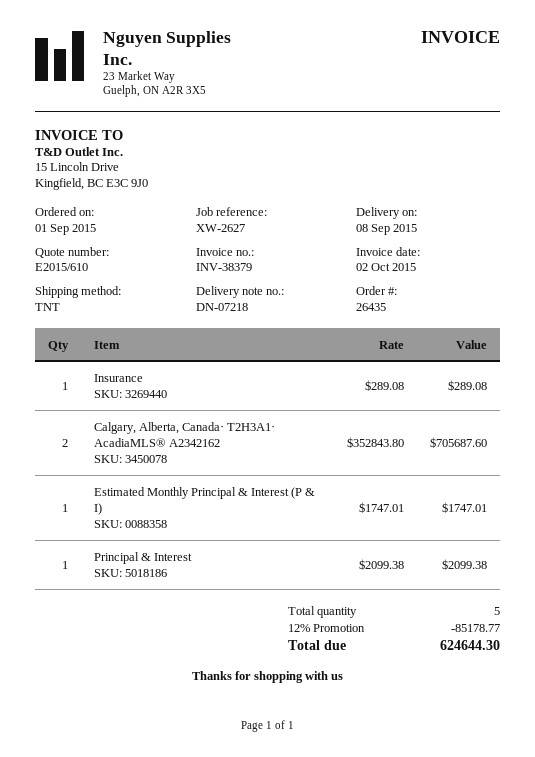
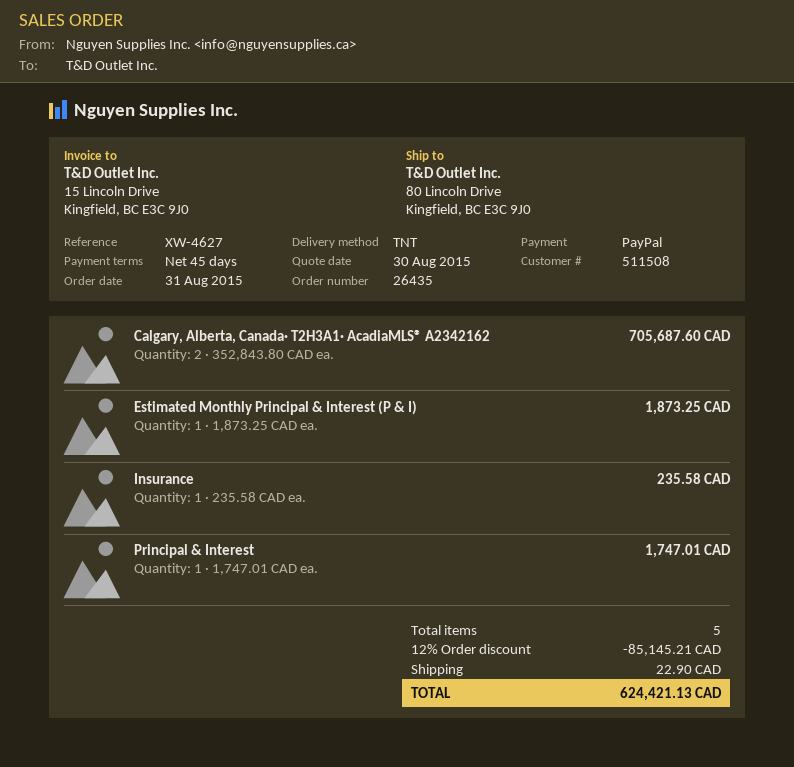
order date: 2015-09-01 -> 2015-08-31
reference: XW-2627 -> XW-4627
Insurance: 1 x 289.08 = 289.08 -> 1 x 235.58 = 235.58
Estimated Monthly Principal & Interest (P & I): 1 x 1747.01 = 1747.01 -> 1 x 1873.25 = 1873.25
Principal & Interest: 1 x 2099.38 = 2099.38 -> 1 x 1747.01 = 1747.01
discount: 12% = 85178.77 -> 12% = 85145.21
shipping: none -> 22.90
total: 624644.30 -> 624421.13

